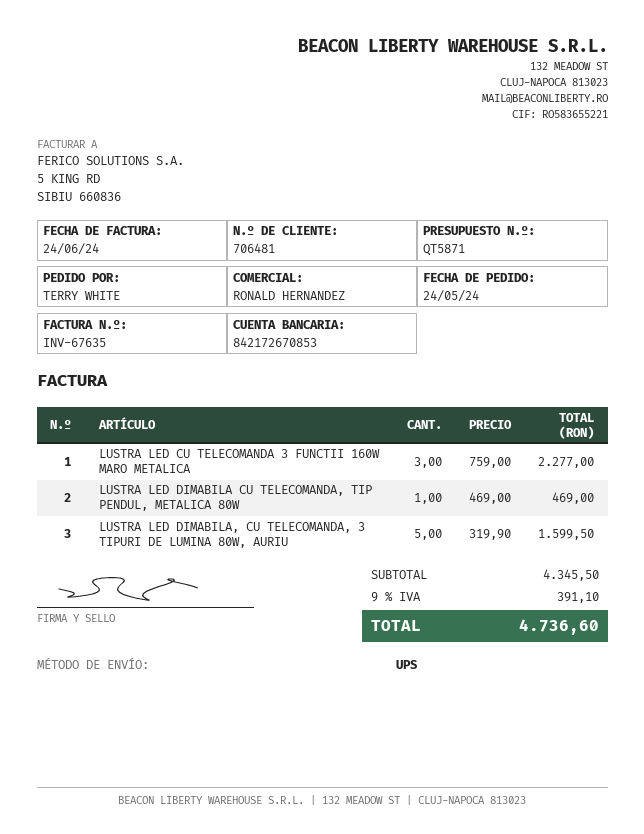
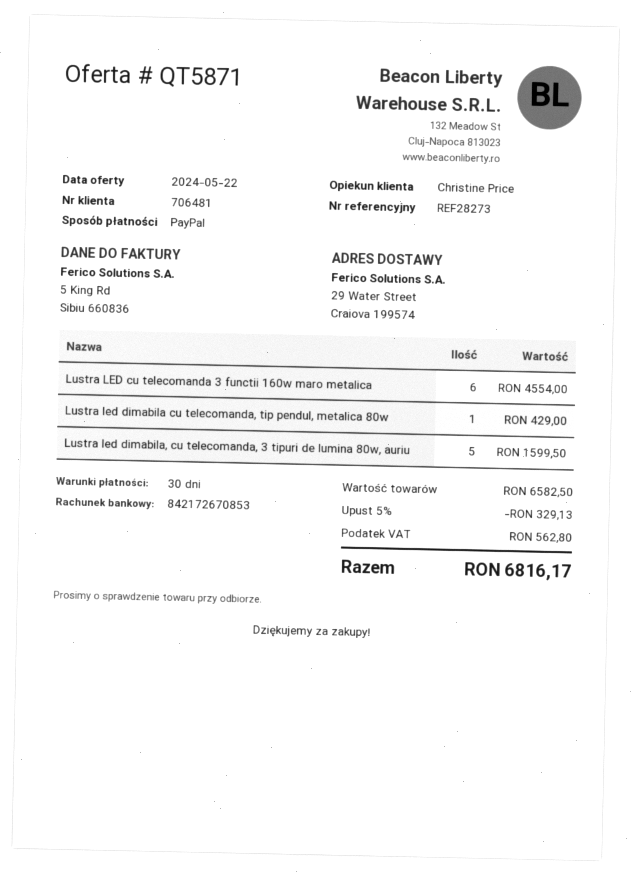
sales rep: RONALD HERNANDEZ -> Christine Price
LUSTRA LED CU TELECOMANDA 3 FUNCTII 160W MARO METALICA: 3 for 2277.00 -> 6 for 4554.00
LUSTRA LED DIMABILA CU TELECOMANDA, TIP PENDUL, METALICA 80W: 1 for 469.00 -> 1 for 429.00
subtotal: 4345.50 -> 6582.50
discount: none -> 5% = 329.13
tax: 391.10 -> 562.80
total: 4736.60 -> 6816.17

